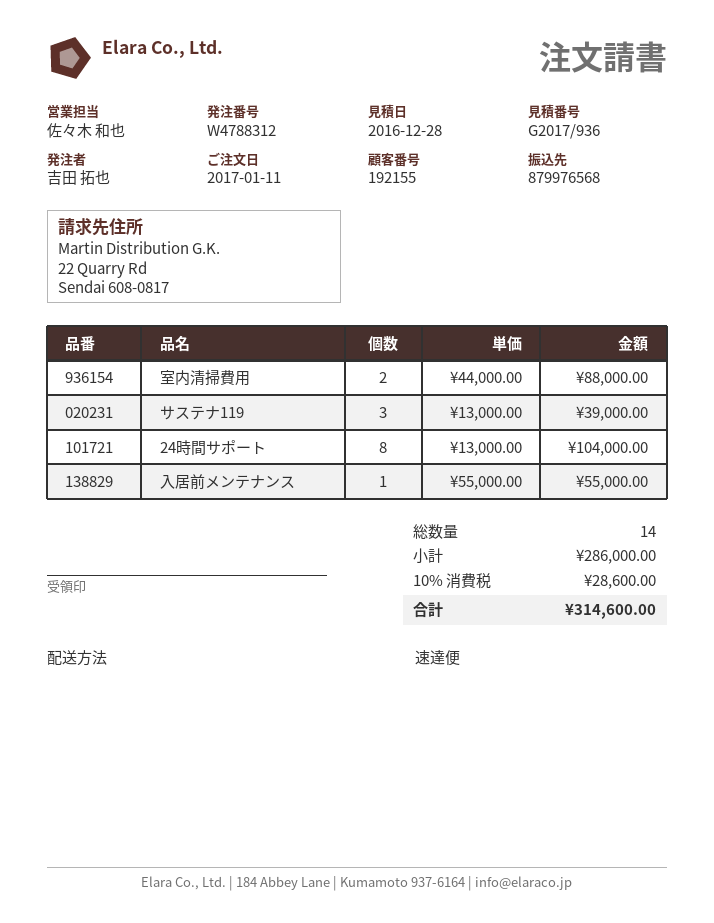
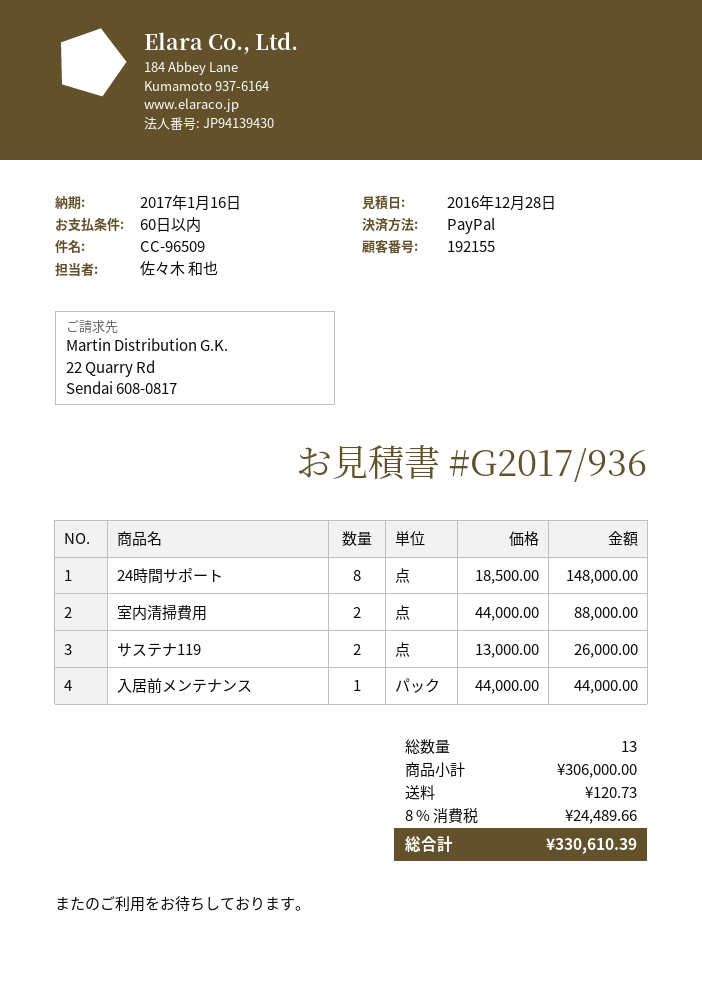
サステナ119: 3 x 13000.00 = 39000.00 -> 2 x 13000.00 = 26000.00
24時間サポート: 8 x 13000.00 = 104000.00 -> 8 x 18500.00 = 148000.00
入居前メンテナンス: 1 x 55000.00 = 55000.00 -> 1 x 44000.00 = 44000.00
total quantity: 14 -> 13
subtotal: 286000.00 -> 306000.00
shipping: none -> 120.73
tax: 10% = 28600.00 -> 8% = 24489.66
total: 314600.00 -> 330610.39

